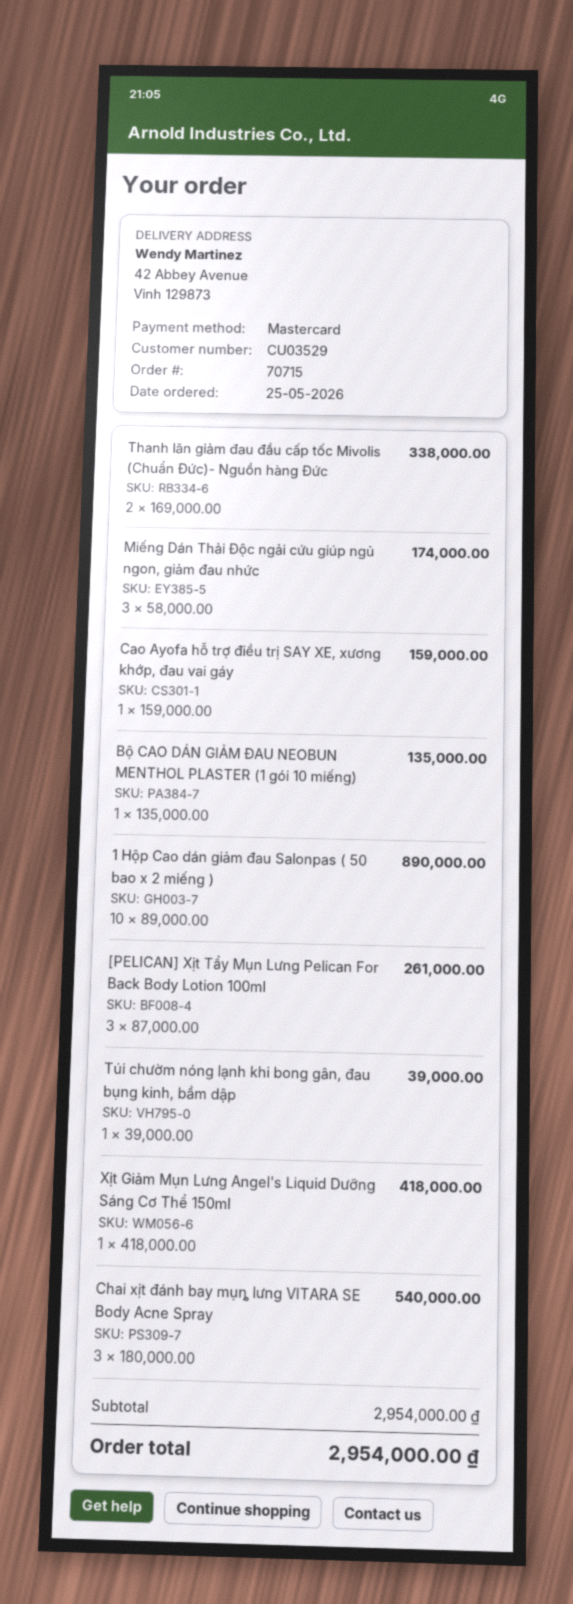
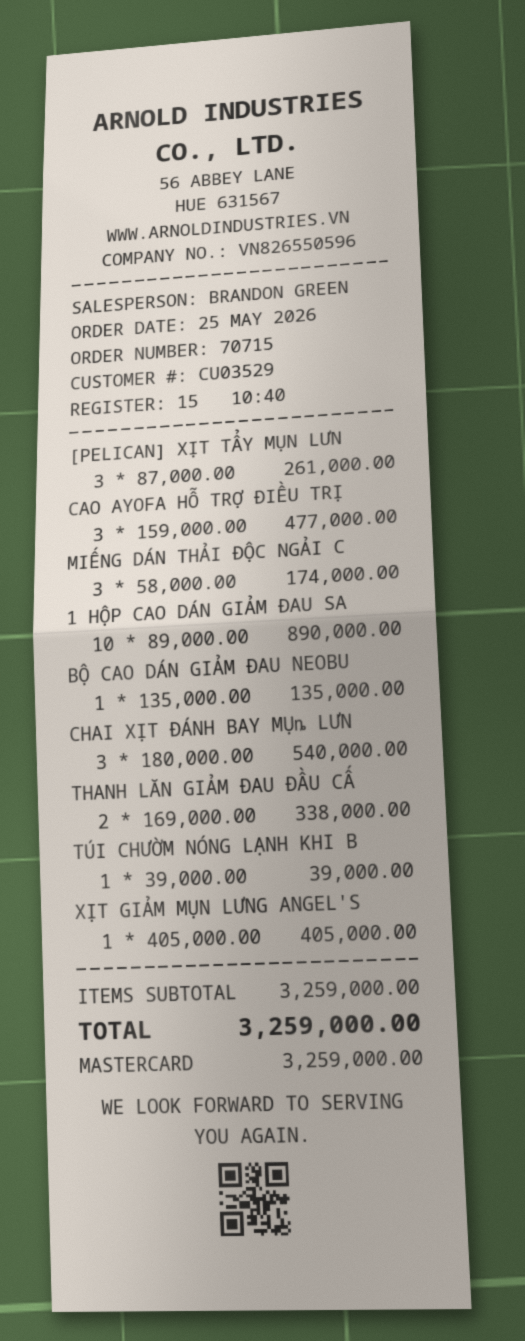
Cao Ayofa hỗ trợ điều trị SAY XE, xương khớp, đau vai gáy: 1 x 159000.00 = 159000.00 -> 3 x 159000.00 = 477000.00
Xịt Giảm Mụn Lưng Angel's Liquid Dưỡng Sáng Cơ Thể 150ml: 1 x 418000.00 = 418000.00 -> 1 x 405000.00 = 405000.00
subtotal: 2954000.00 -> 3259000.00
total: 2954000.00 -> 3259000.00

